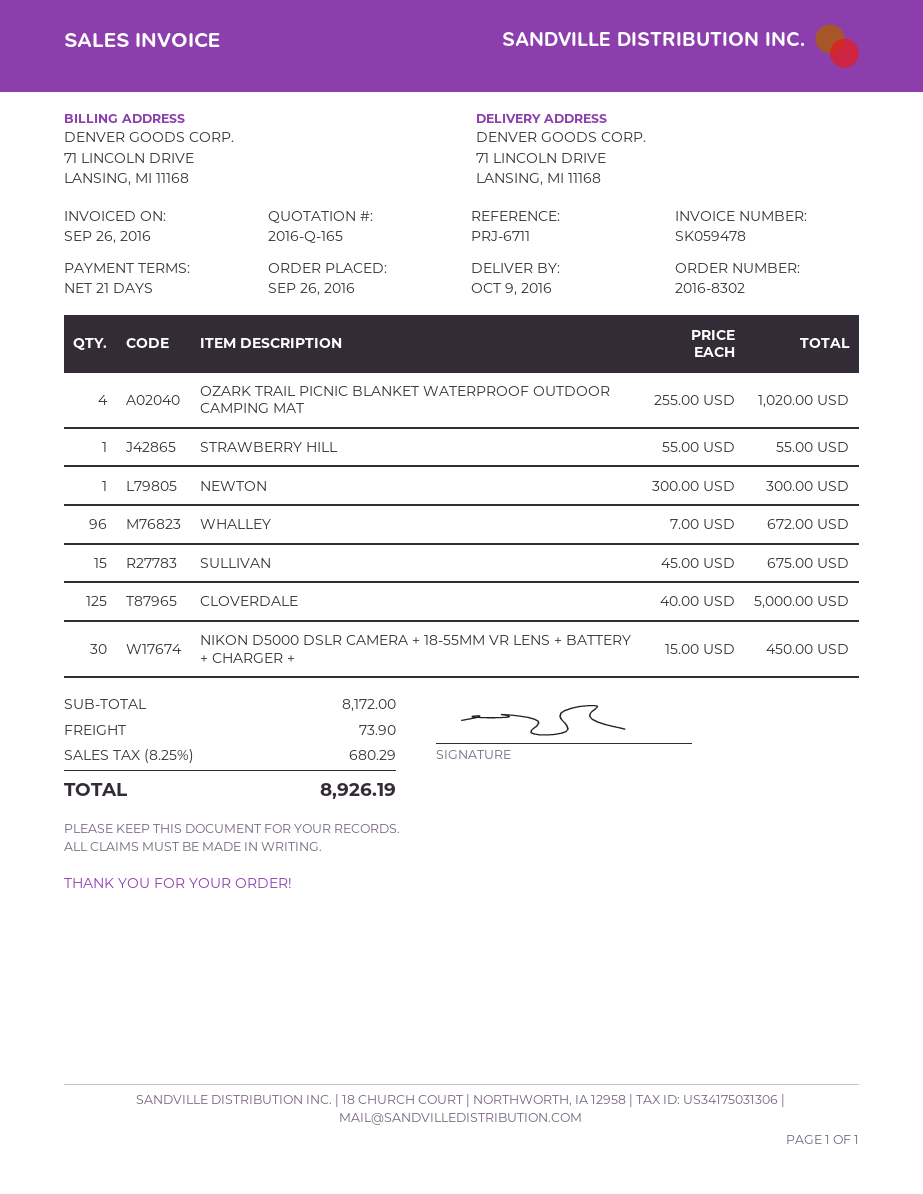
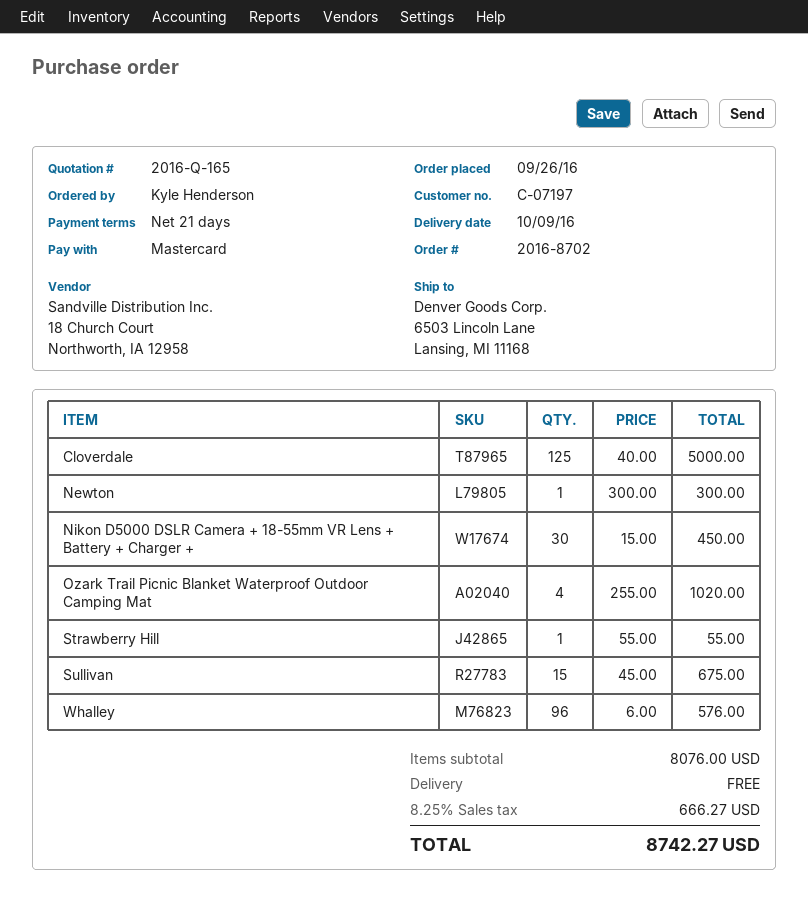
order number: 2016-8302 -> 2016-8702
ship to: 71 LINCOLN DRIVE, LANSING, MI 11168 -> 6503 Lincoln Lane, Lansing, MI 11168
WHALLEY: 96 x 7.00 = 672.00 -> 96 x 6.00 = 576.00
subtotal: 8172.00 -> 8076.00
shipping: 73.90 -> 0.00
tax: 8.25% = 680.29 -> 8.25% = 666.27
total: 8926.19 -> 8742.27

